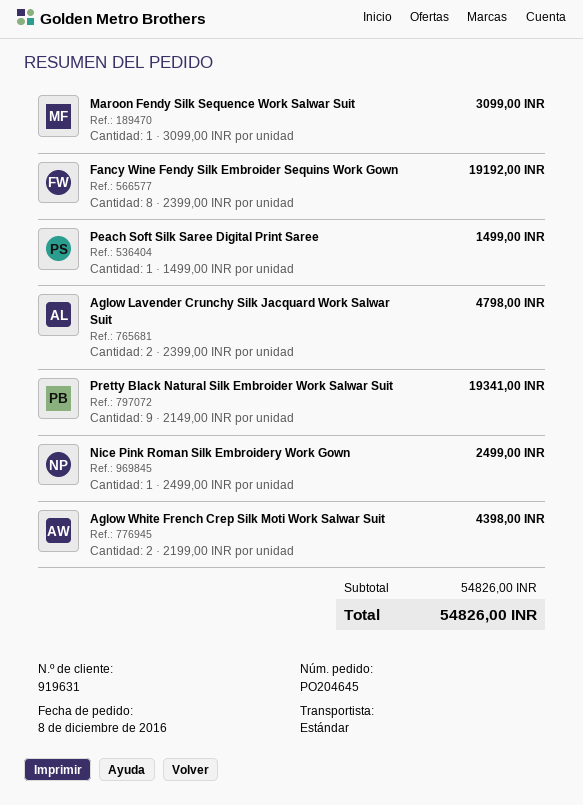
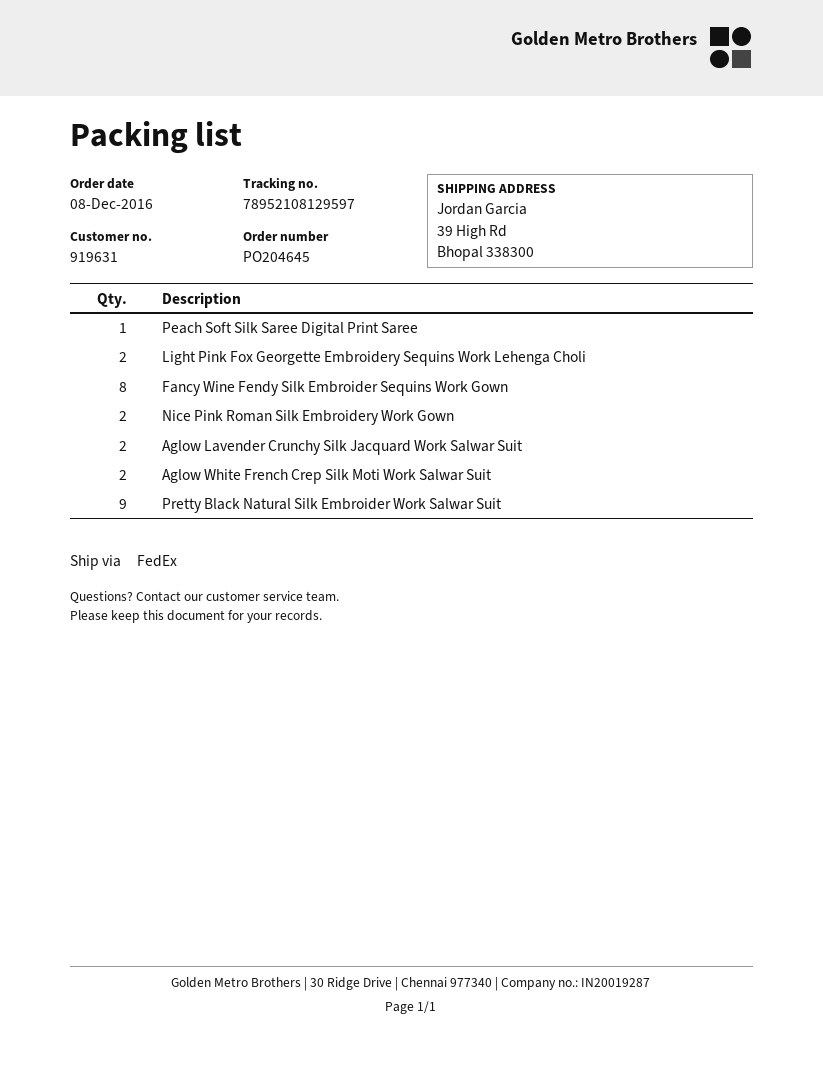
shipping method: standard -> FedEx
Maroon Fendy Silk Sequence Work Salwar Suit: 1 -> none
Nice Pink Roman Silk Embroidery Work Gown: 1 -> 2
Light Pink Fox Georgette Embroidery Sequins Work Lehenga Choli: none -> 2

